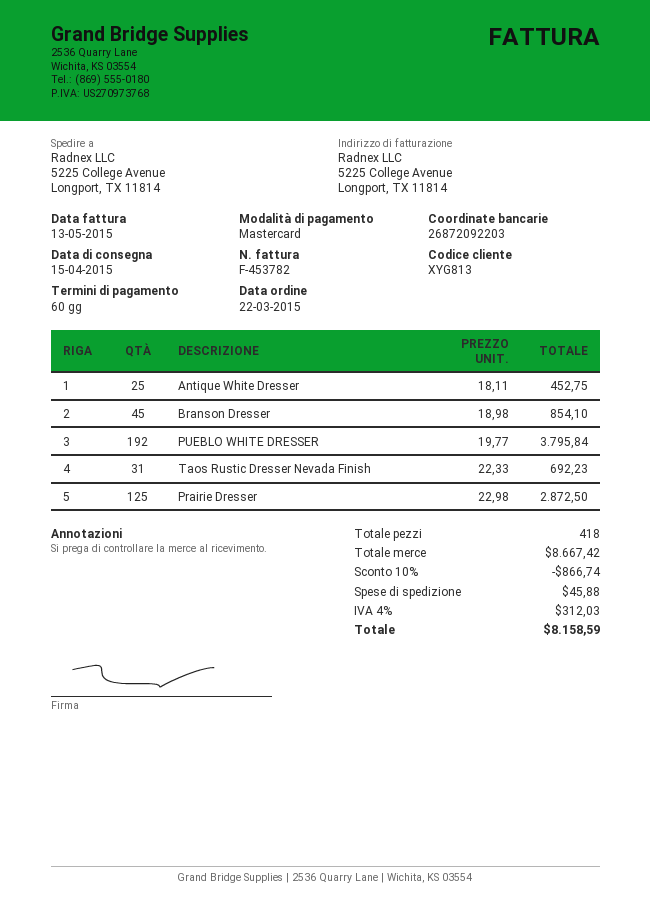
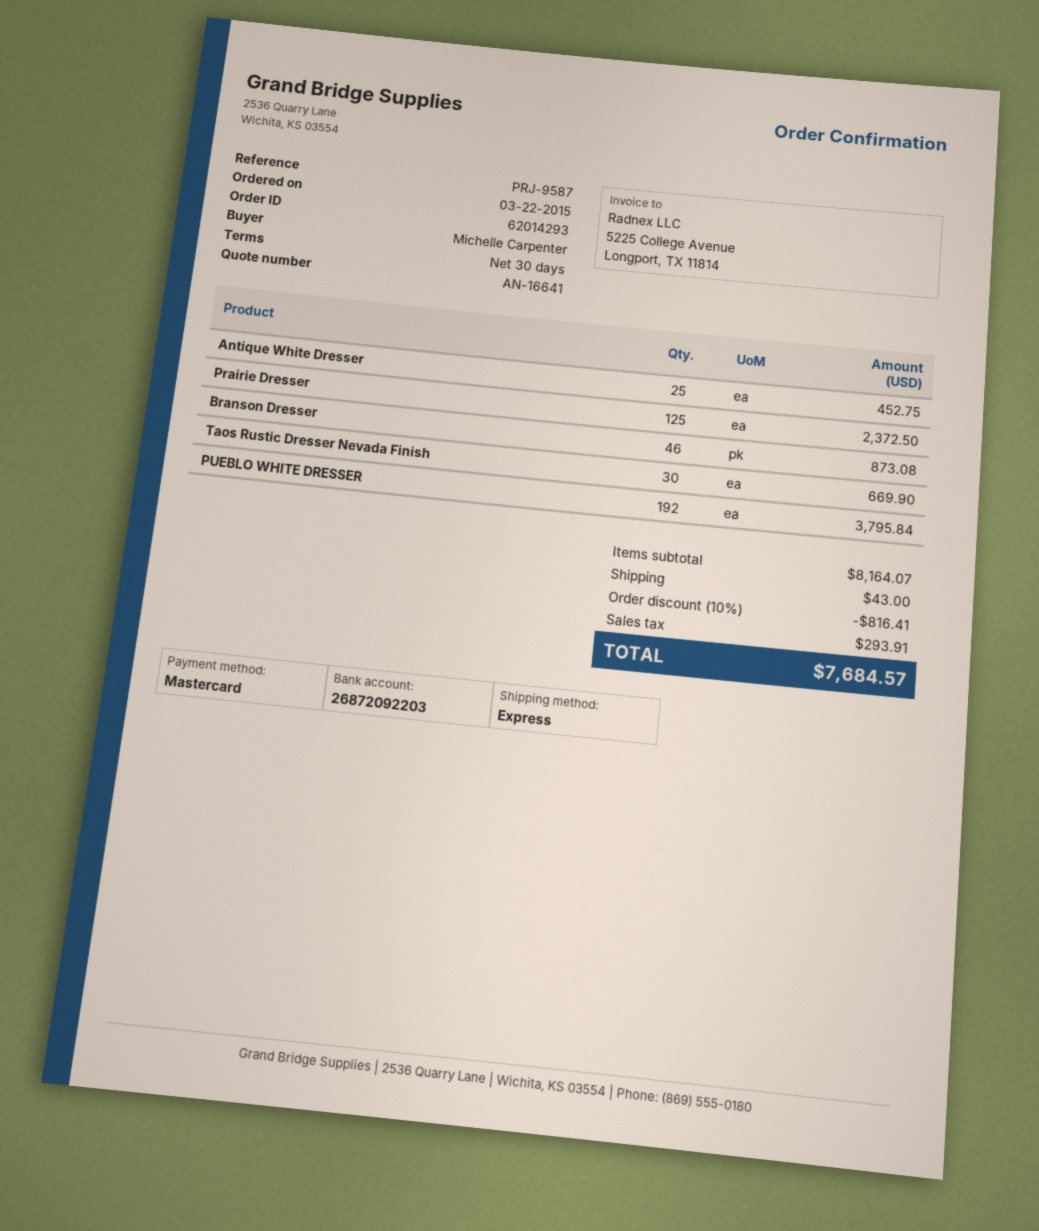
payment terms: 60 days -> 30 days
Branson Dresser: 45 for 854.10 -> 46 for 873.08
Taos Rustic Dresser Nevada Finish: 31 for 692.23 -> 30 for 669.90
Prairie Dresser: 125 for 2872.50 -> 125 for 2372.50
subtotal: 8667.42 -> 8164.07
discount: 10% = 866.74 -> 10% = 816.41
shipping: 45.88 -> 43.00
tax: 312.03 -> 293.91
total: 8158.59 -> 7684.57

